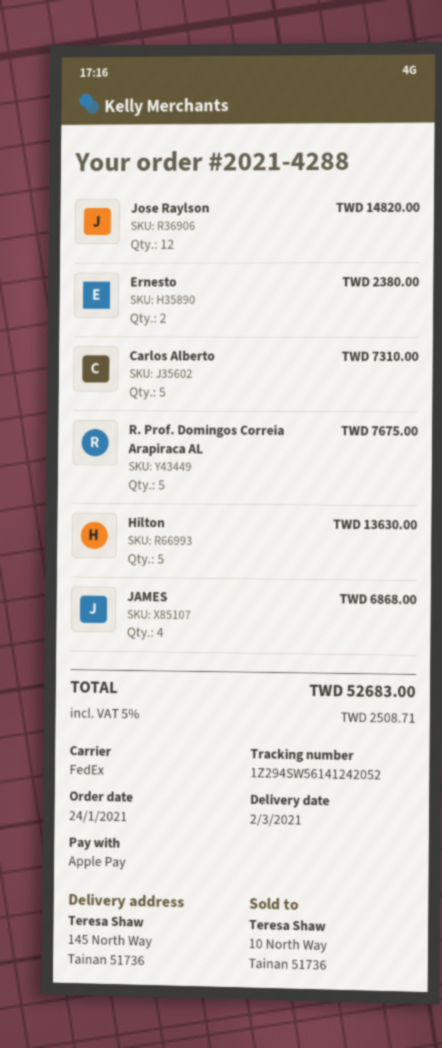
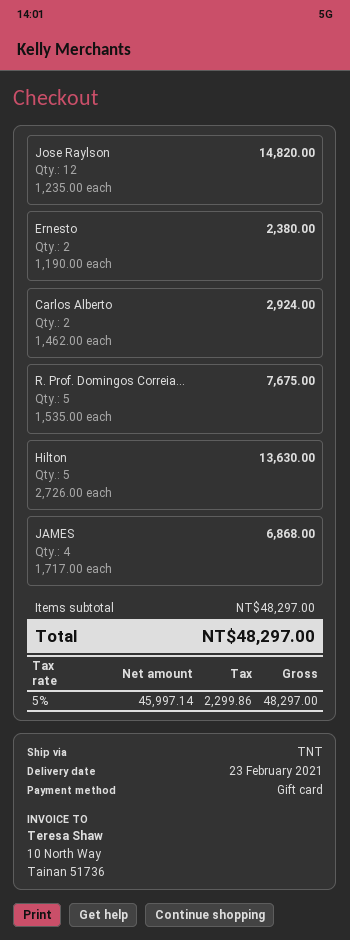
delivery date: 2021-03-02 -> 2021-02-23
payment method: Apple Pay -> gift card
shipping method: FedEx -> TNT
Carlos Alberto: 5 for 7310.00 -> 2 for 2924.00
tax: 5% = 2508.71 -> 5% = 2299.86
total: 52683.00 -> 48297.00

